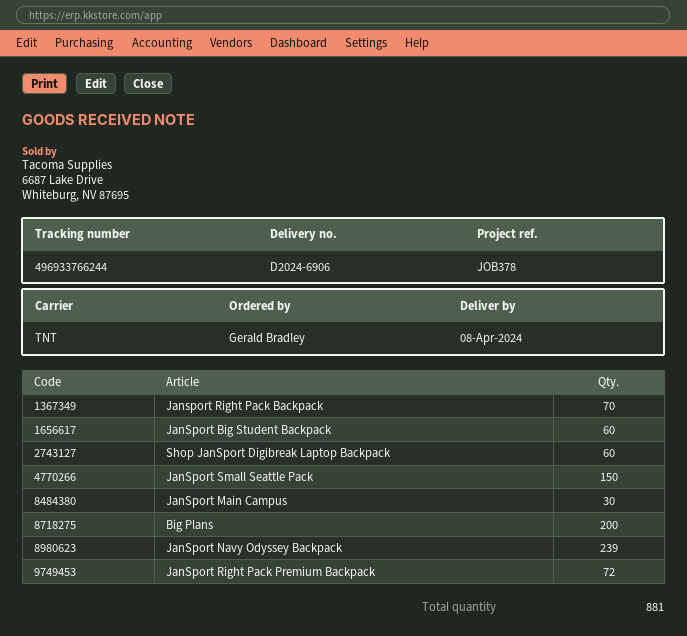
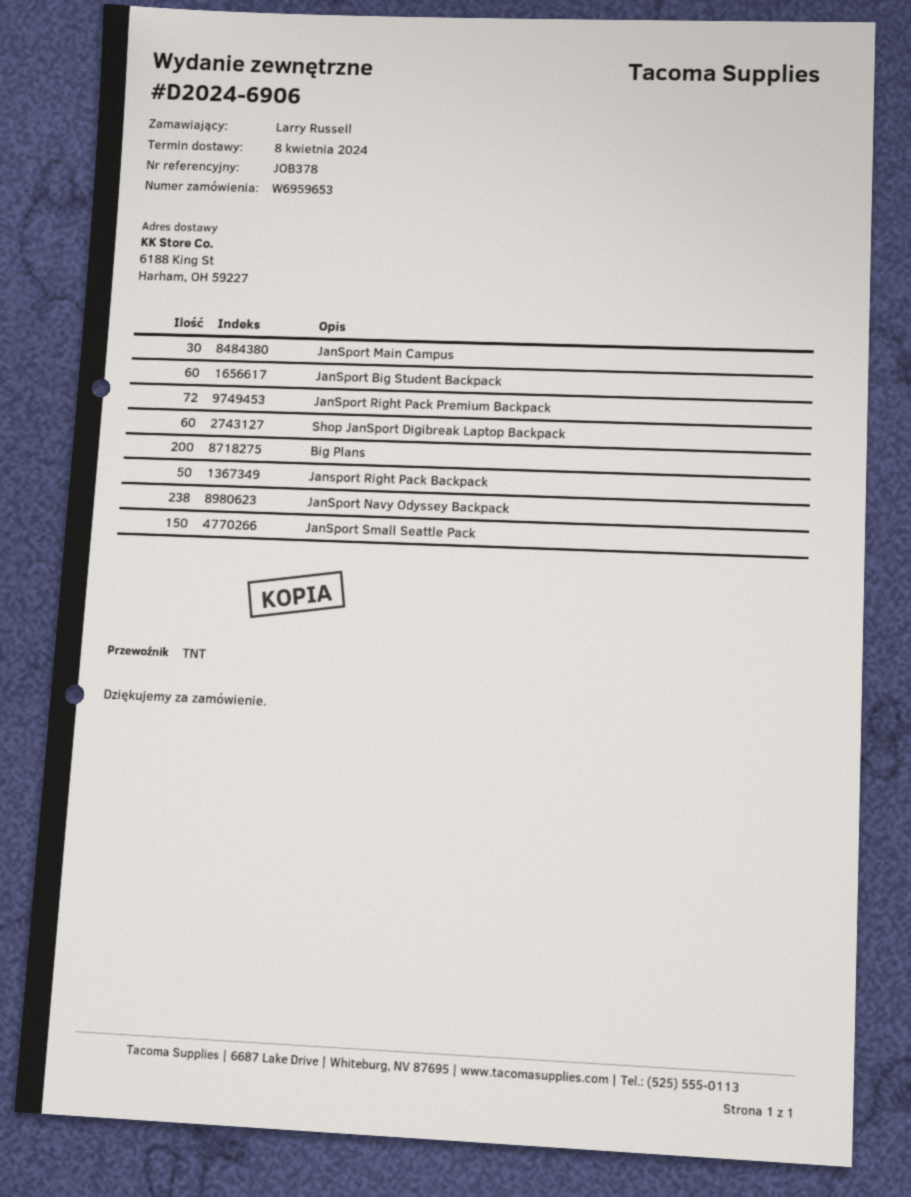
ordered by: Gerald Bradley -> Larry Russell
Jansport Right Pack Backpack: 70 -> 50
JanSport Navy Odyssey Backpack: 239 -> 238

